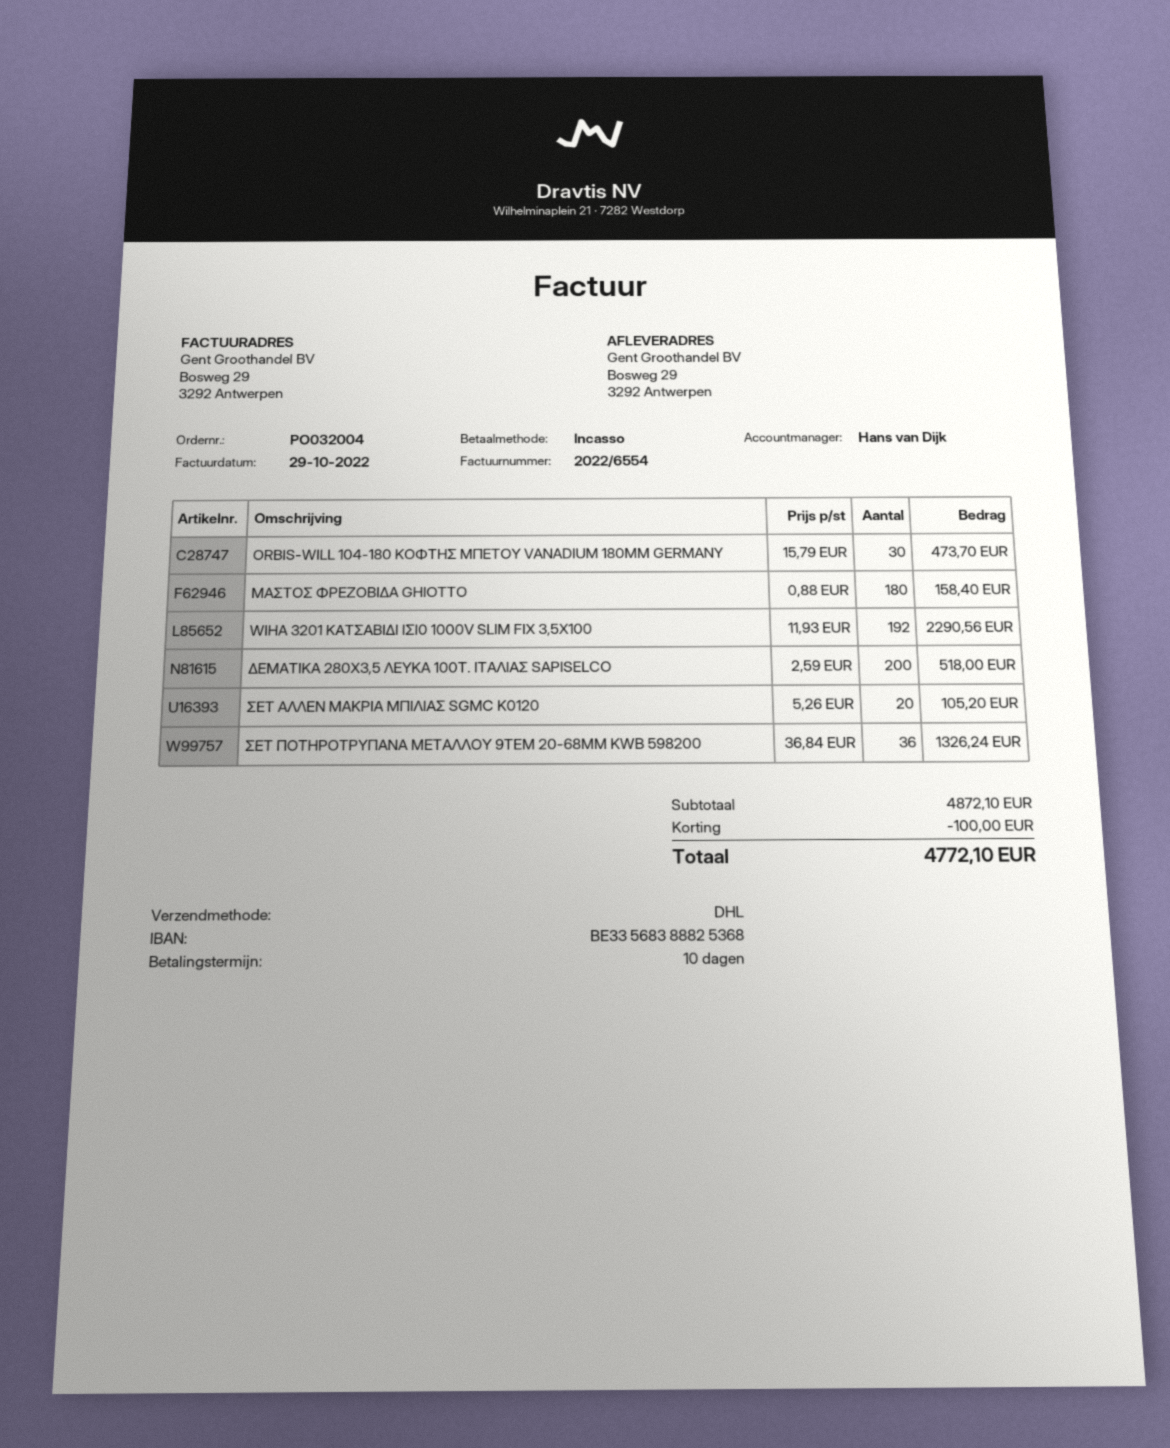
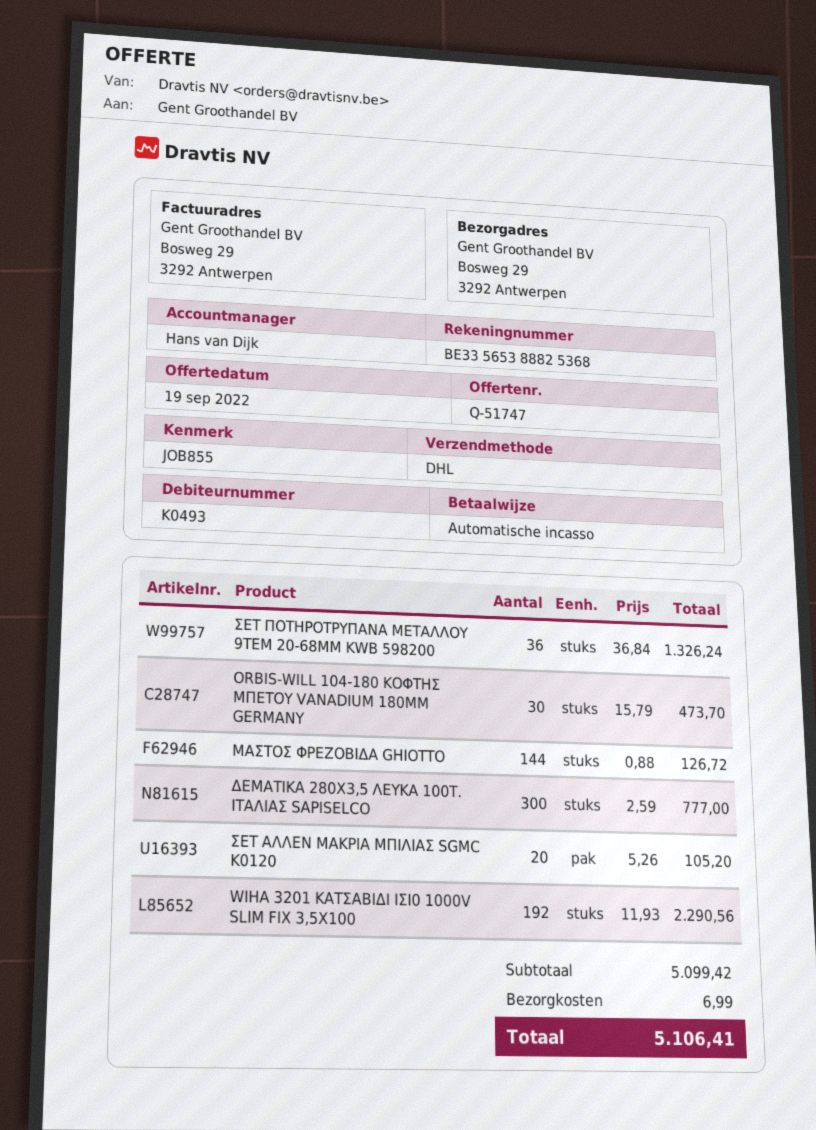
bank account: BE33568388825368 -> BE33565388825368
ΜΑΣΤΟΣ ΦΡΕΖΟΒΙΔΑ GHIOTTO: 180 x 0.88 = 158.40 -> 144 x 0.88 = 126.72
ΔΕΜΑΤΙΚΑ 280Χ3,5 ΛΕΥΚΑ 100Τ. ΙΤΑΛΙΑΣ SAPISELCO: 200 x 2.59 = 518.00 -> 300 x 2.59 = 777.00
subtotal: 4872.10 -> 5099.42
discount: 100.00 -> none
shipping: none -> 6.99
total: 4772.10 -> 5106.41

